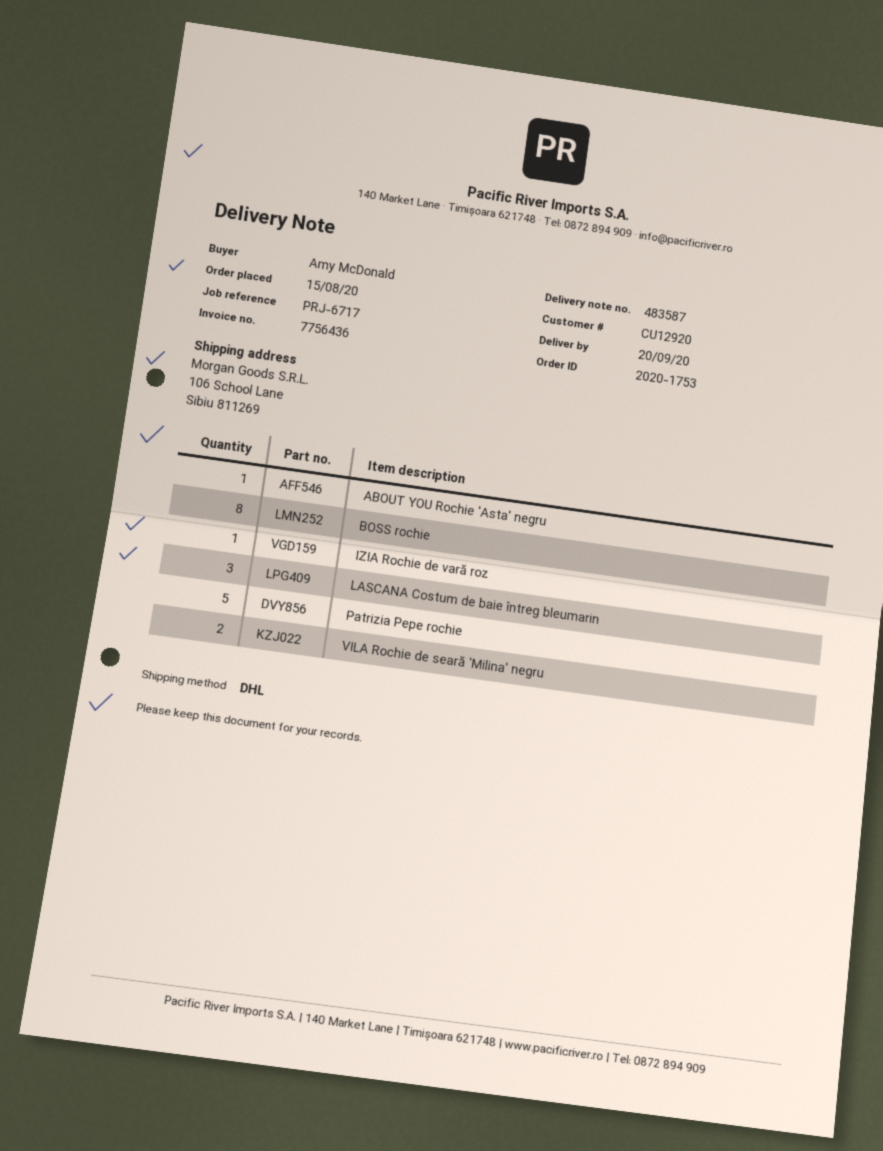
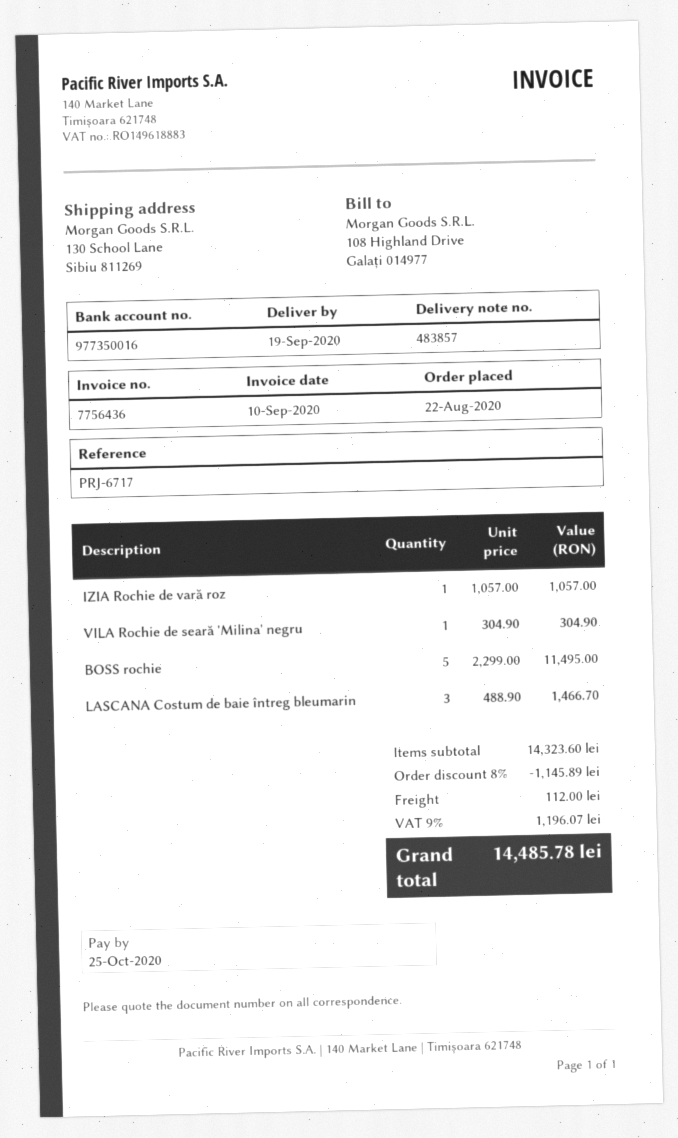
order date: 2020-08-15 -> 2020-08-22
delivery note number: 483587 -> 483857
delivery date: 2020-09-20 -> 2020-09-19
ship to: 106 School Lane, Sibiu 811269 -> 130 School Lane, Sibiu 811269
ABOUT YOU Rochie 'Asta' negru: 1 -> none
BOSS rochie: 8 -> 5
Patrizia Pepe rochie: 5 -> none
VILA Rochie de seară 'Milina' negru: 2 -> 1

